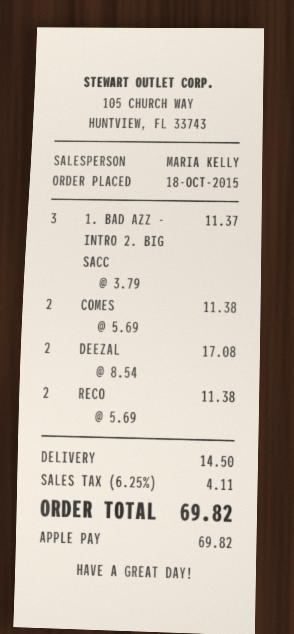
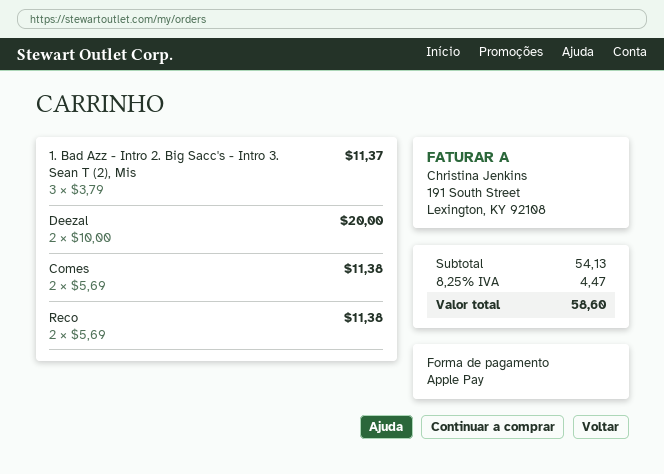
DEEZAL: 2 x 8.54 = 17.08 -> 2 x 10.00 = 20.00
shipping: 14.50 -> none
tax: 6.25% = 4.11 -> 8.25% = 4.47
total: 69.82 -> 58.60

